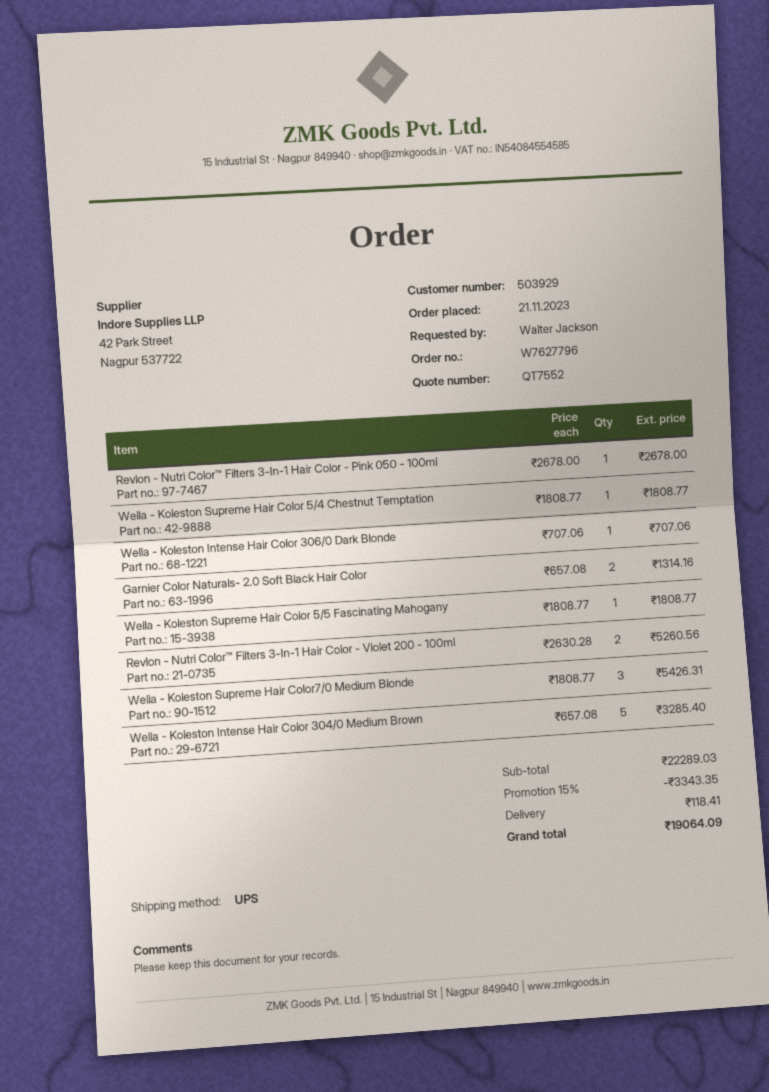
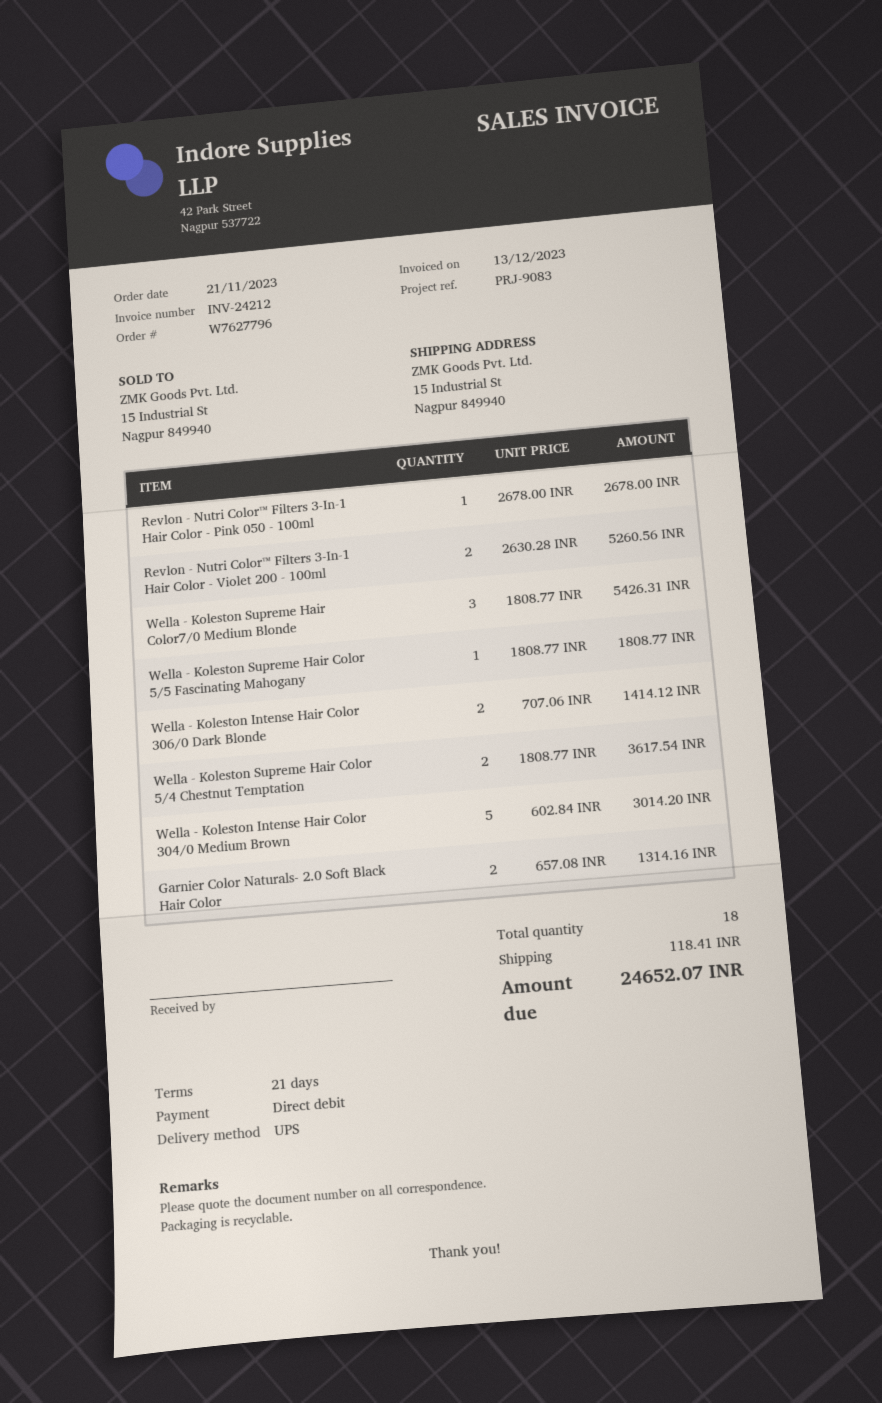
Wella - Koleston Supreme Hair Color 5/4 Chestnut Temptation: 1 x 1808.77 = 1808.77 -> 2 x 1808.77 = 3617.54
Wella - Koleston Intense Hair Color 306/0 Dark Blonde: 1 x 707.06 = 707.06 -> 2 x 707.06 = 1414.12
Wella - Koleston Intense Hair Color 304/0 Medium Brown: 5 x 657.08 = 3285.40 -> 5 x 602.84 = 3014.20
discount: 15% = 3343.35 -> none
total: 19064.09 -> 24652.07

